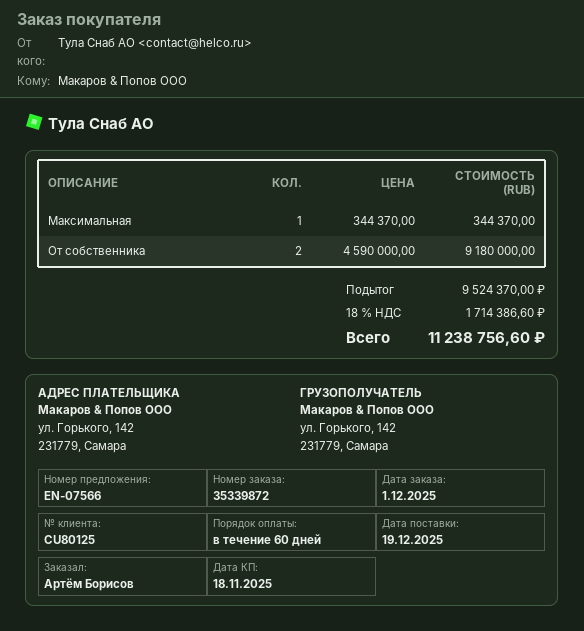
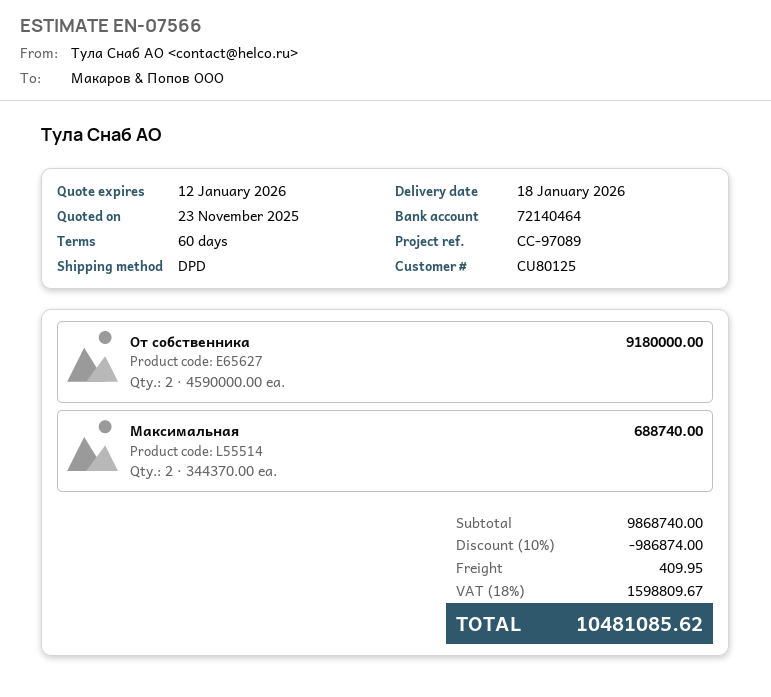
quote date: 2025-11-18 -> 2025-11-23
delivery date: 2025-12-19 -> 2026-01-18
Максимальная: 1 x 344370.00 = 344370.00 -> 2 x 344370.00 = 688740.00
subtotal: 9524370.00 -> 9868740.00
discount: none -> 10% = 986874.00
shipping: none -> 409.95
tax: 18% = 1714386.60 -> 18% = 1598809.67
total: 11238756.60 -> 10481085.62

